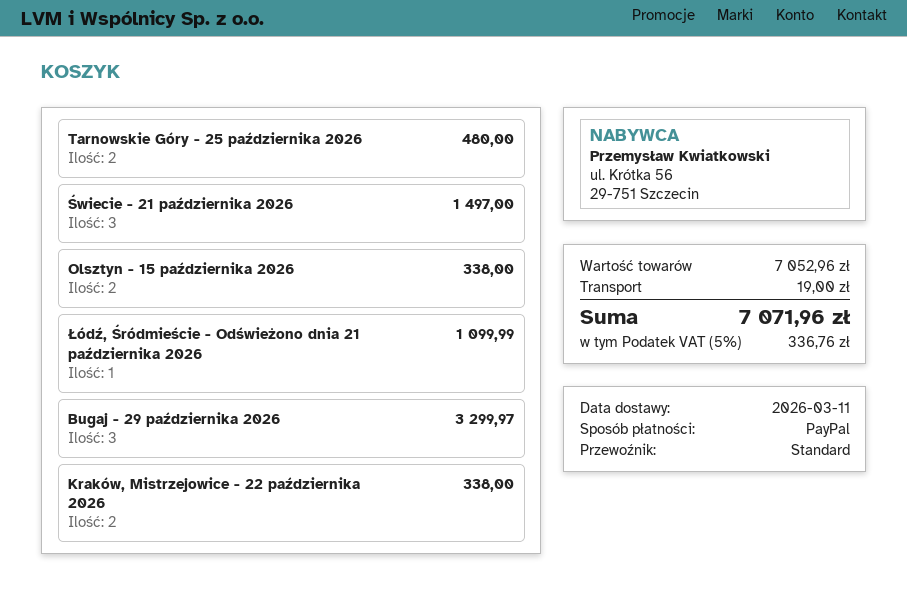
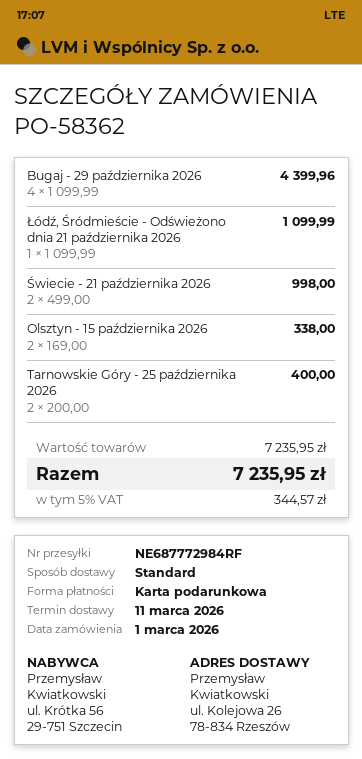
payment method: PayPal -> gift card
Tarnowskie Góry - 25 października 2026: 2 for 480.00 -> 2 for 400.00
Świecie - 21 października 2026: 3 for 1497.00 -> 2 for 998.00
Bugaj - 29 października 2026: 3 for 3299.97 -> 4 for 4399.96
Kraków, Mistrzejowice - 22 października 2026: 2 for 338.00 -> none
subtotal: 7052.96 -> 7235.95
shipping: 19.00 -> none
tax: 5% = 336.76 -> 5% = 344.57
total: 7071.96 -> 7235.95

